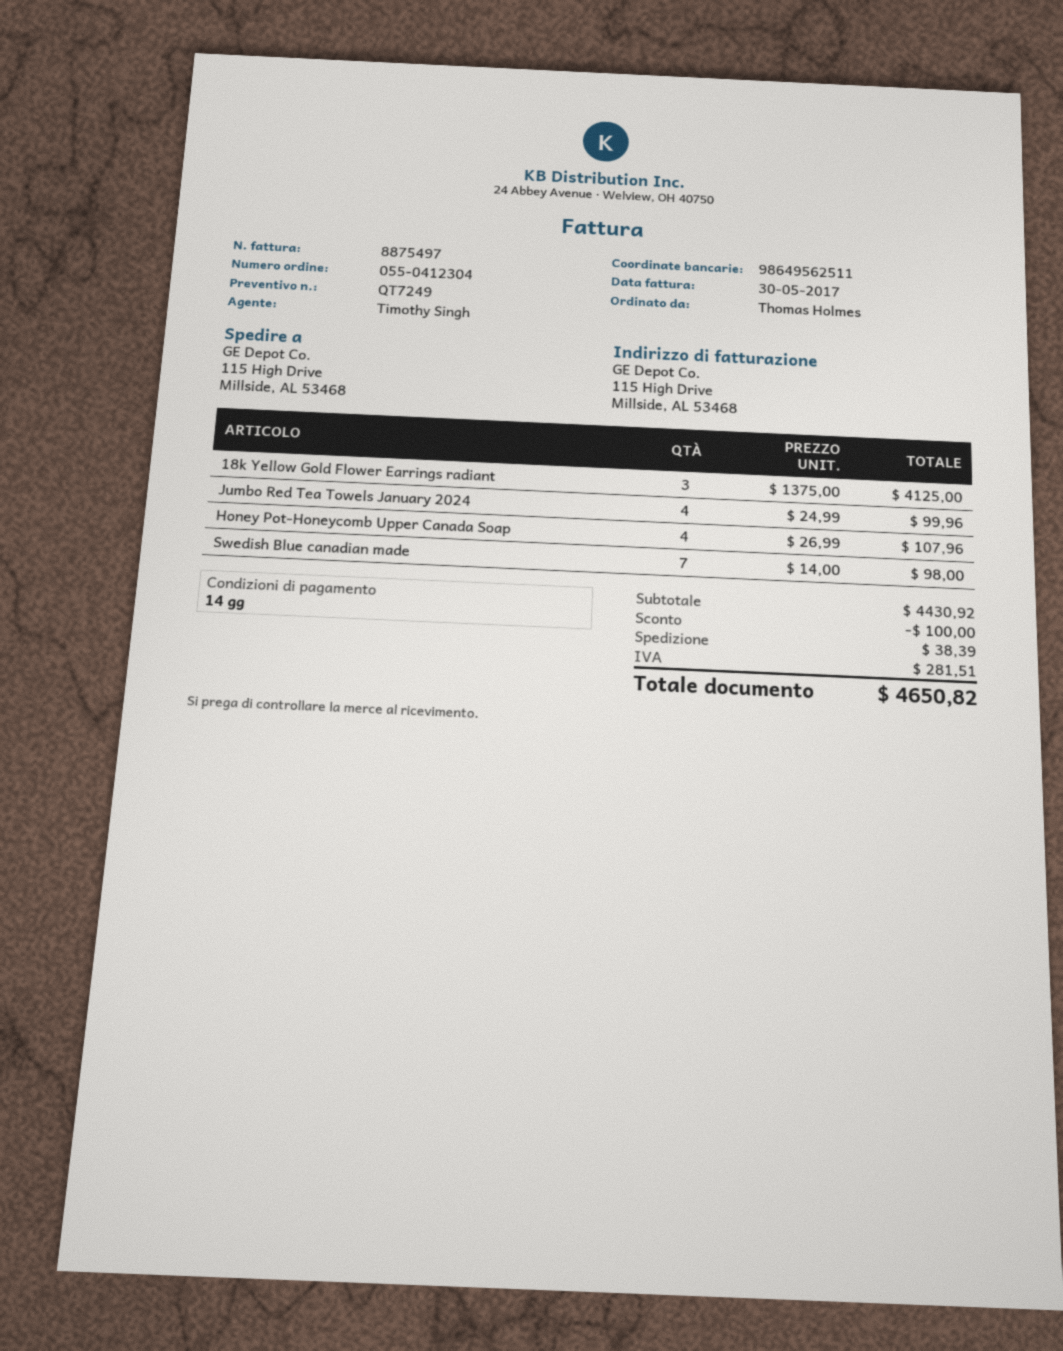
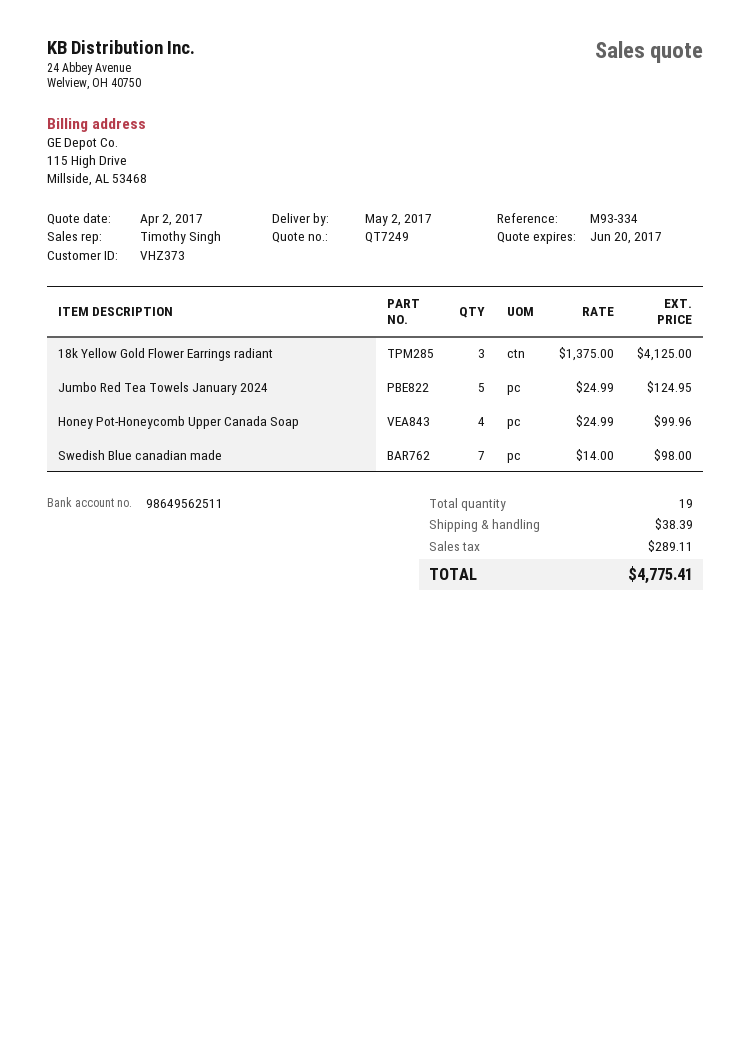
Jumbo Red Tea Towels January 2024: 4 x 24.99 = 99.96 -> 5 x 24.99 = 124.95
Honey Pot-Honeycomb Upper Canada Soap: 4 x 26.99 = 107.96 -> 4 x 24.99 = 99.96
discount: 100.00 -> none
tax: 281.51 -> 289.11
total: 4650.82 -> 4775.41

